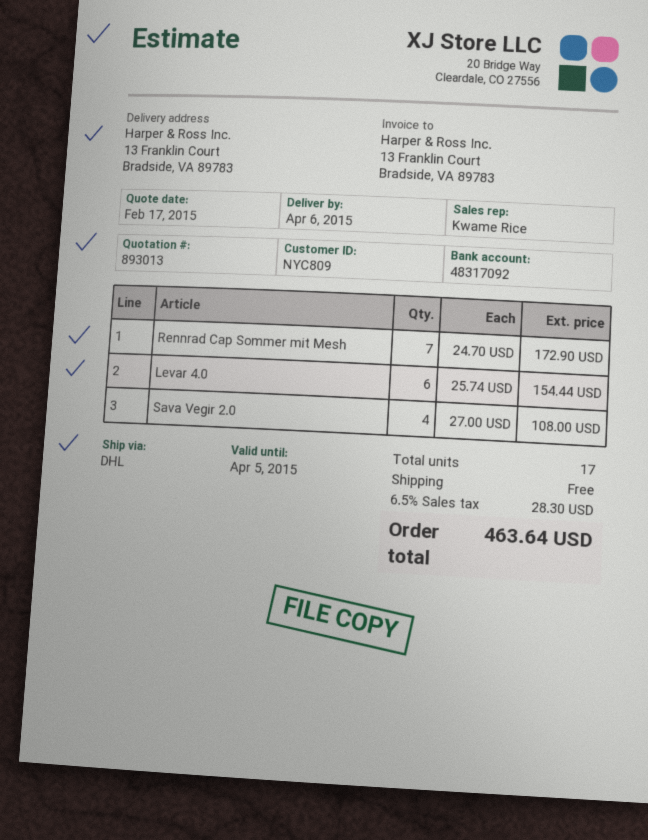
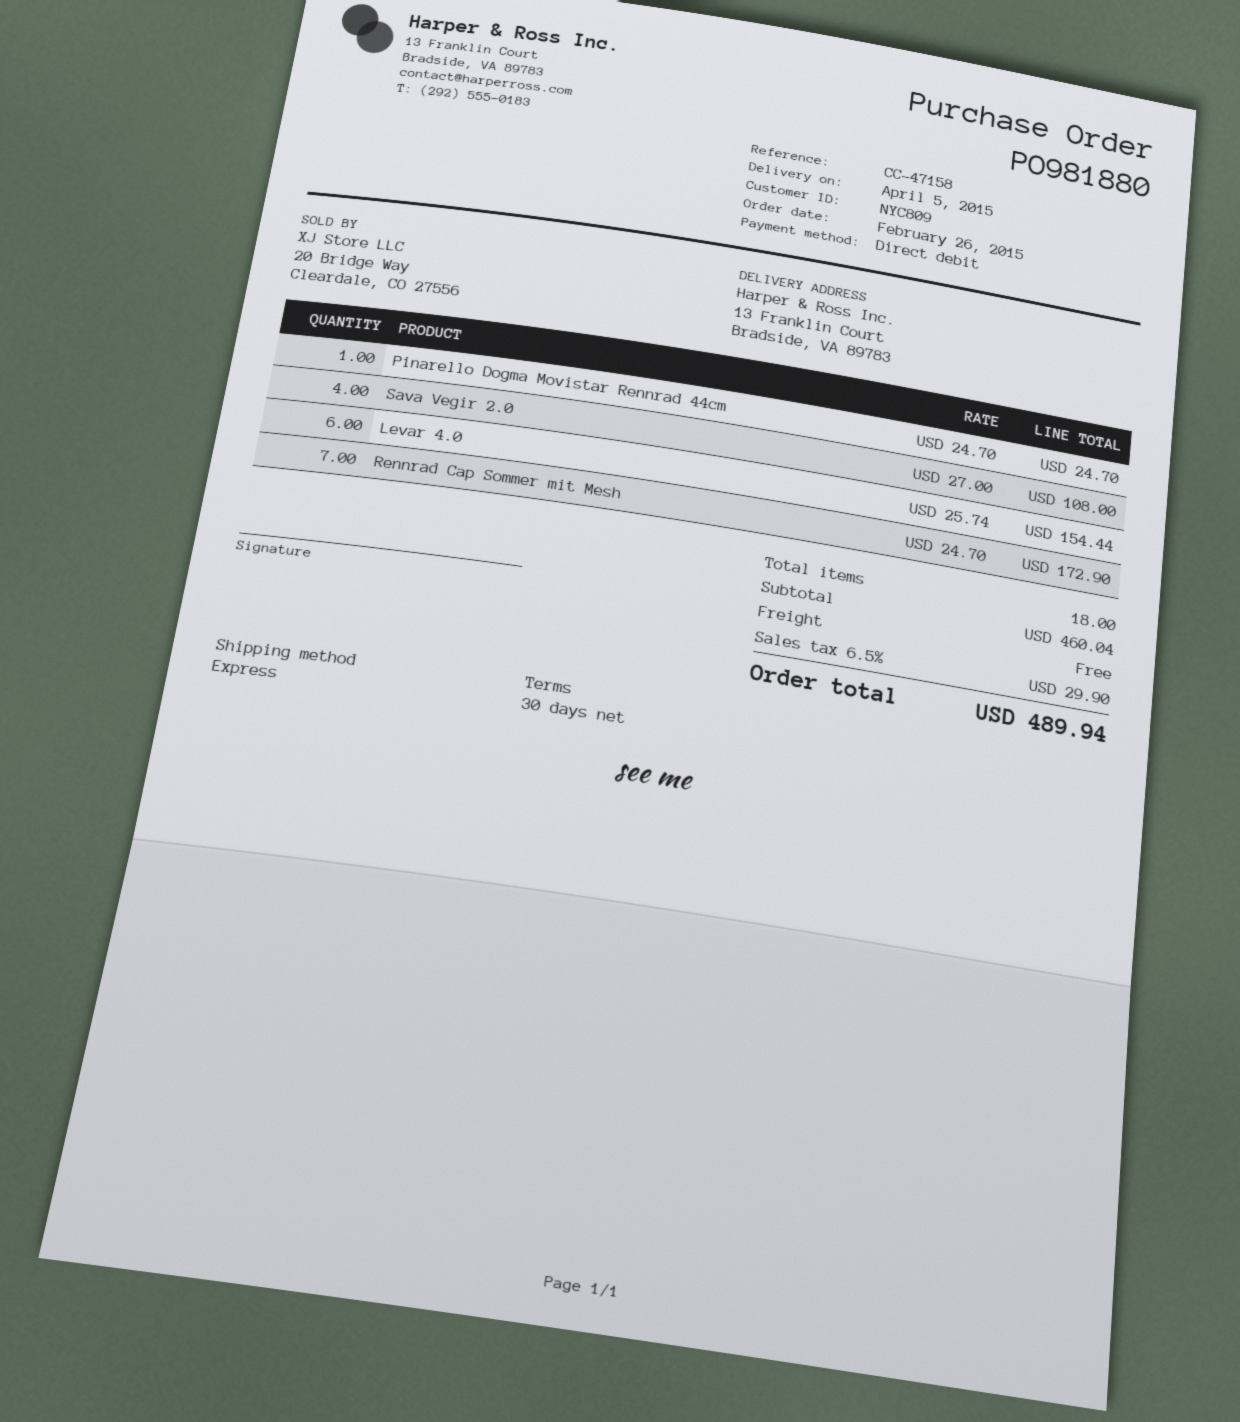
delivery date: 2015-04-06 -> 2015-04-05
shipping method: DHL -> express
Pinarello Dogma Movistar Rennrad 44cm: none -> 1 x 24.70 = 24.70
total quantity: 17 -> 18
tax: 6.5% = 28.30 -> 6.5% = 29.90
total: 463.64 -> 489.94

